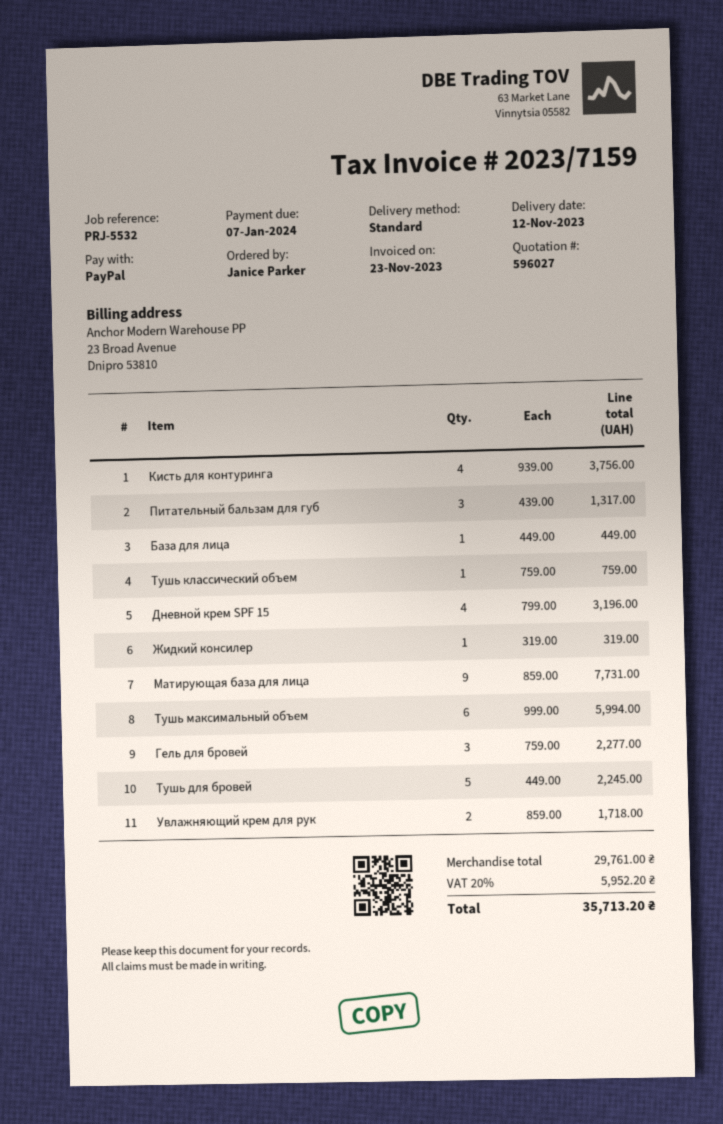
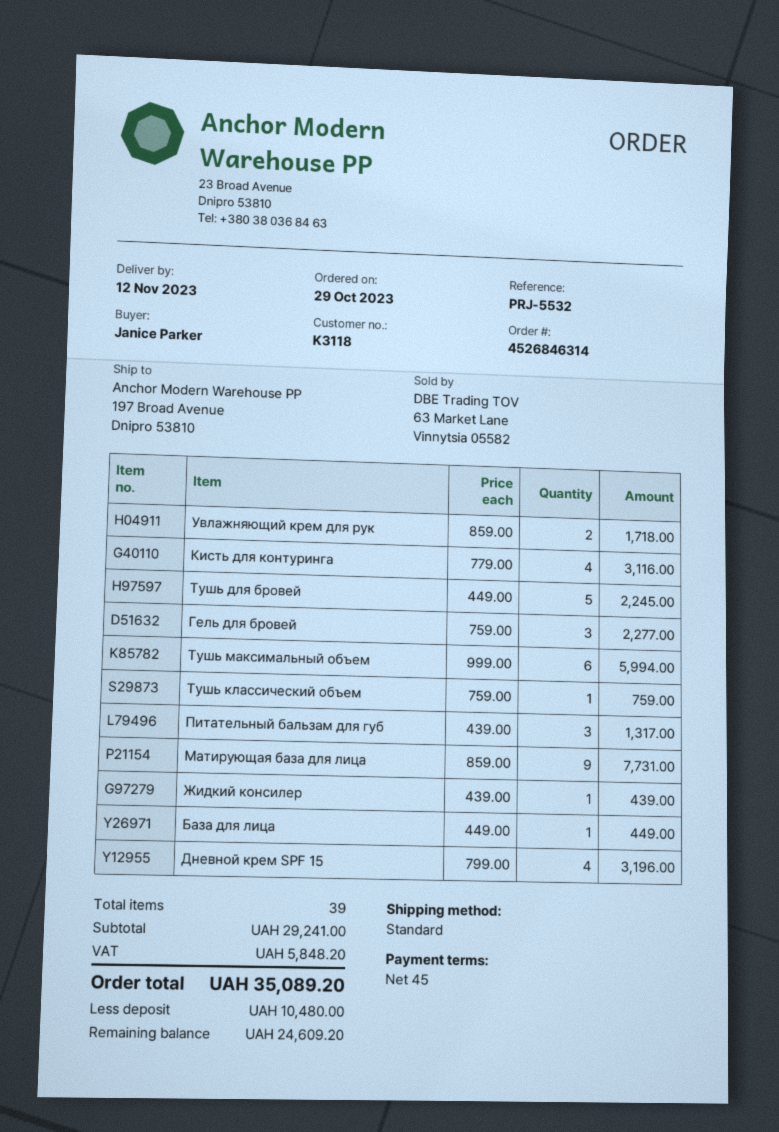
Кисть для контуринга: 4 x 939.00 = 3756.00 -> 4 x 779.00 = 3116.00
Жидкий консилер: 1 x 319.00 = 319.00 -> 1 x 439.00 = 439.00
subtotal: 29761.00 -> 29241.00
tax: 5952.20 -> 5848.20
total: 35713.20 -> 35089.20

